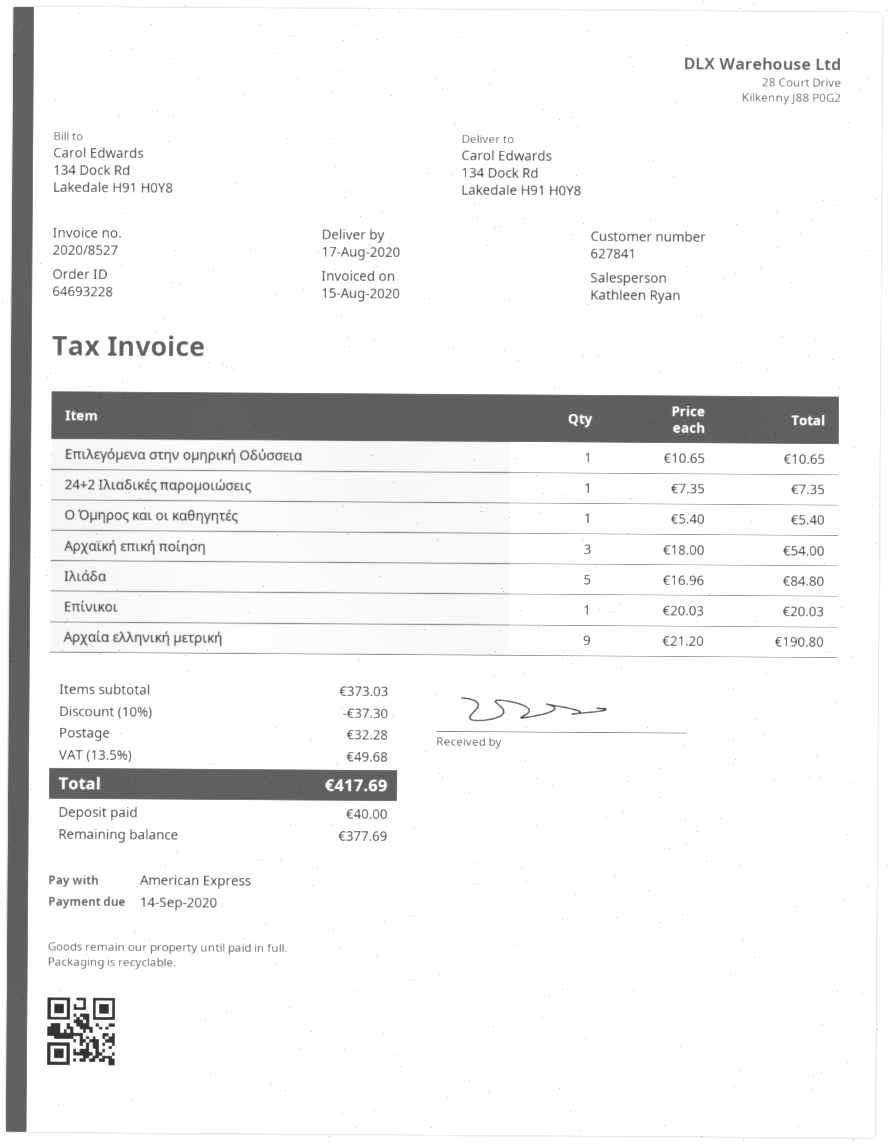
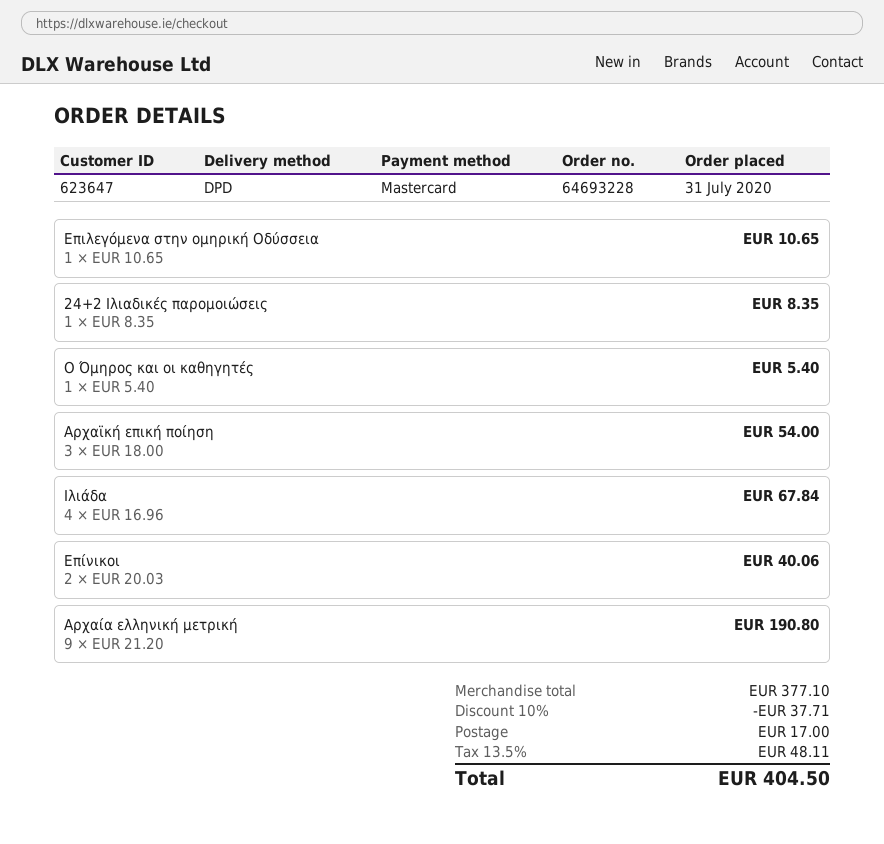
customer number: 627841 -> 623647
payment method: American Express -> Mastercard
24+2 Ιλιαδικές παρομοιώσεις: 1 x 7.35 = 7.35 -> 1 x 8.35 = 8.35
Ιλιάδα: 5 x 16.96 = 84.80 -> 4 x 16.96 = 67.84
Επίνικοι: 1 x 20.03 = 20.03 -> 2 x 20.03 = 40.06
subtotal: 373.03 -> 377.10
discount: 10% = 37.30 -> 10% = 37.71
shipping: 32.28 -> 17.00
tax: 13.5% = 49.68 -> 13.5% = 48.11
total: 417.69 -> 404.50

